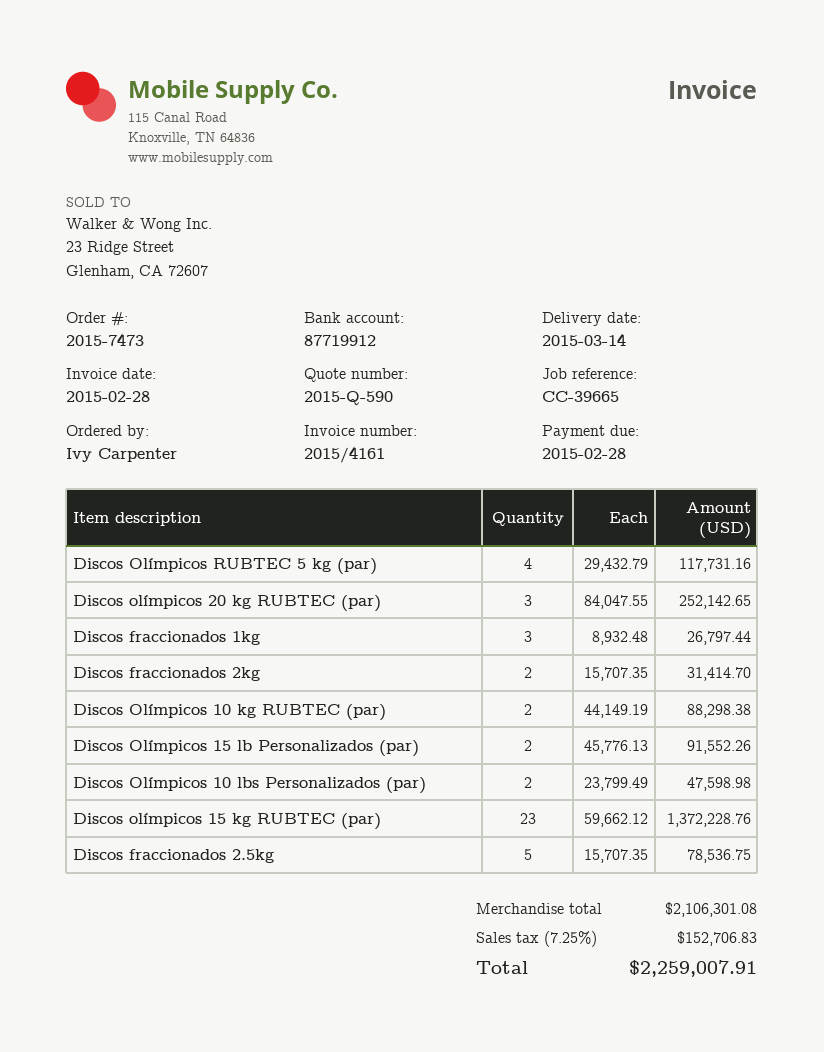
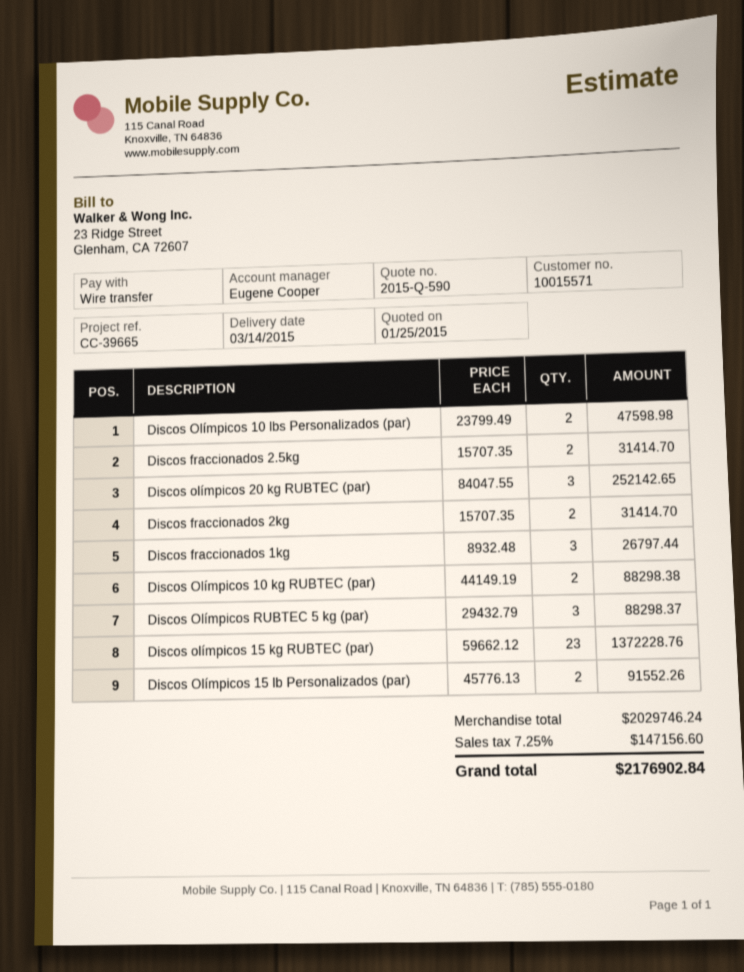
Discos Olímpicos RUBTEC 5 kg (par): 4 x 29432.79 = 117731.16 -> 3 x 29432.79 = 88298.37
Discos fraccionados 2.5kg: 5 x 15707.35 = 78536.75 -> 2 x 15707.35 = 31414.70
subtotal: 2106301.08 -> 2029746.24
tax: 7.25% = 152706.83 -> 7.25% = 147156.60
total: 2259007.91 -> 2176902.84

